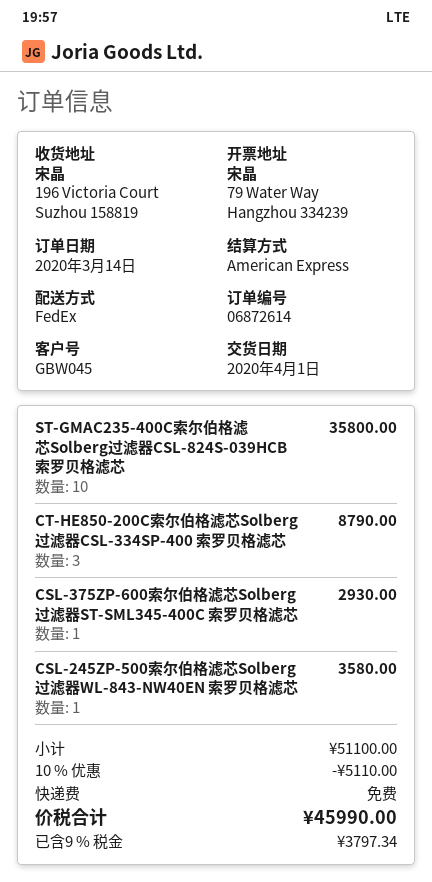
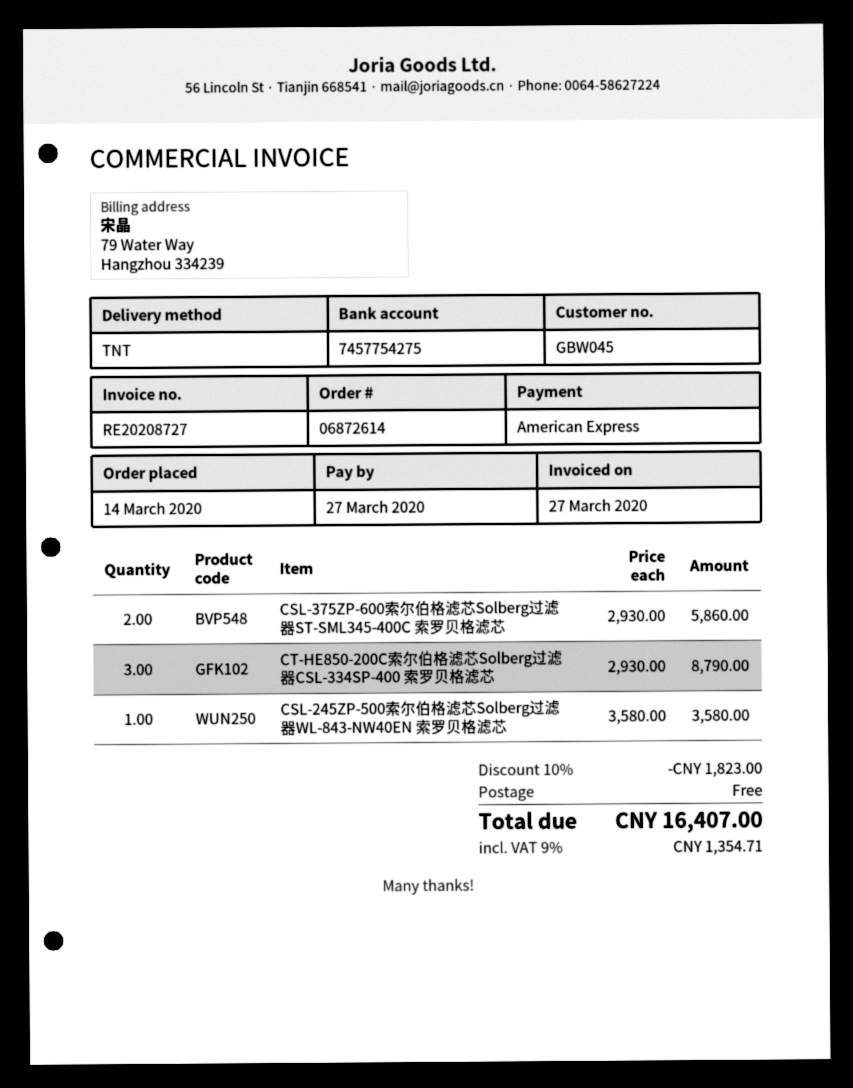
shipping method: FedEx -> TNT
ST-GMAC235-400C索尔伯格滤芯Solberg过滤器CSL-824S-039HCB 索罗贝格滤芯: 10 for 35800.00 -> none
CSL-375ZP-600索尔伯格滤芯Solberg过滤器ST-SML345-400C 索罗贝格滤芯: 1 for 2930.00 -> 2 for 5860.00
discount: 10% = 5110.00 -> 10% = 1823.00
tax: 9% = 3797.34 -> 9% = 1354.71
total: 45990.00 -> 16407.00

